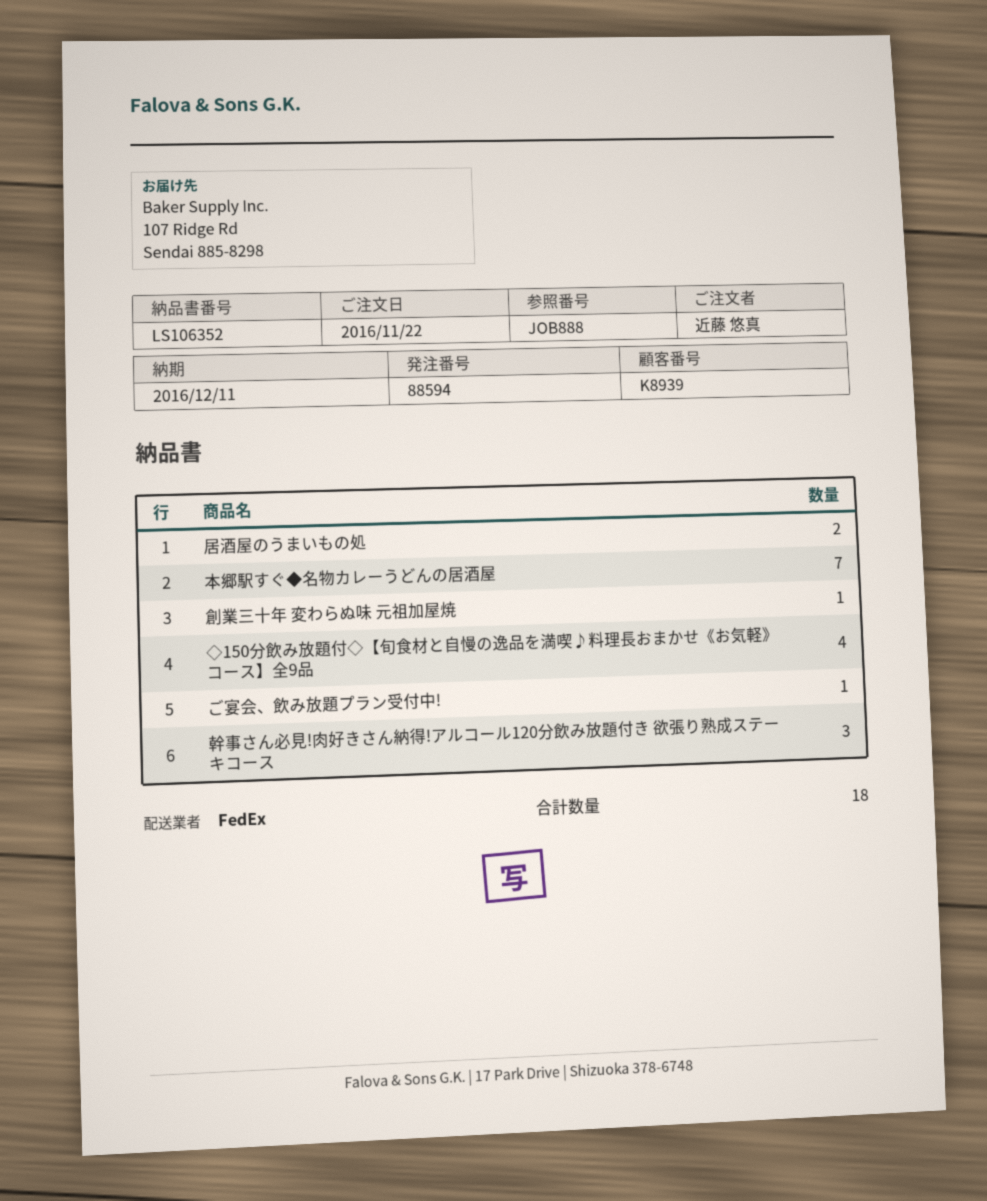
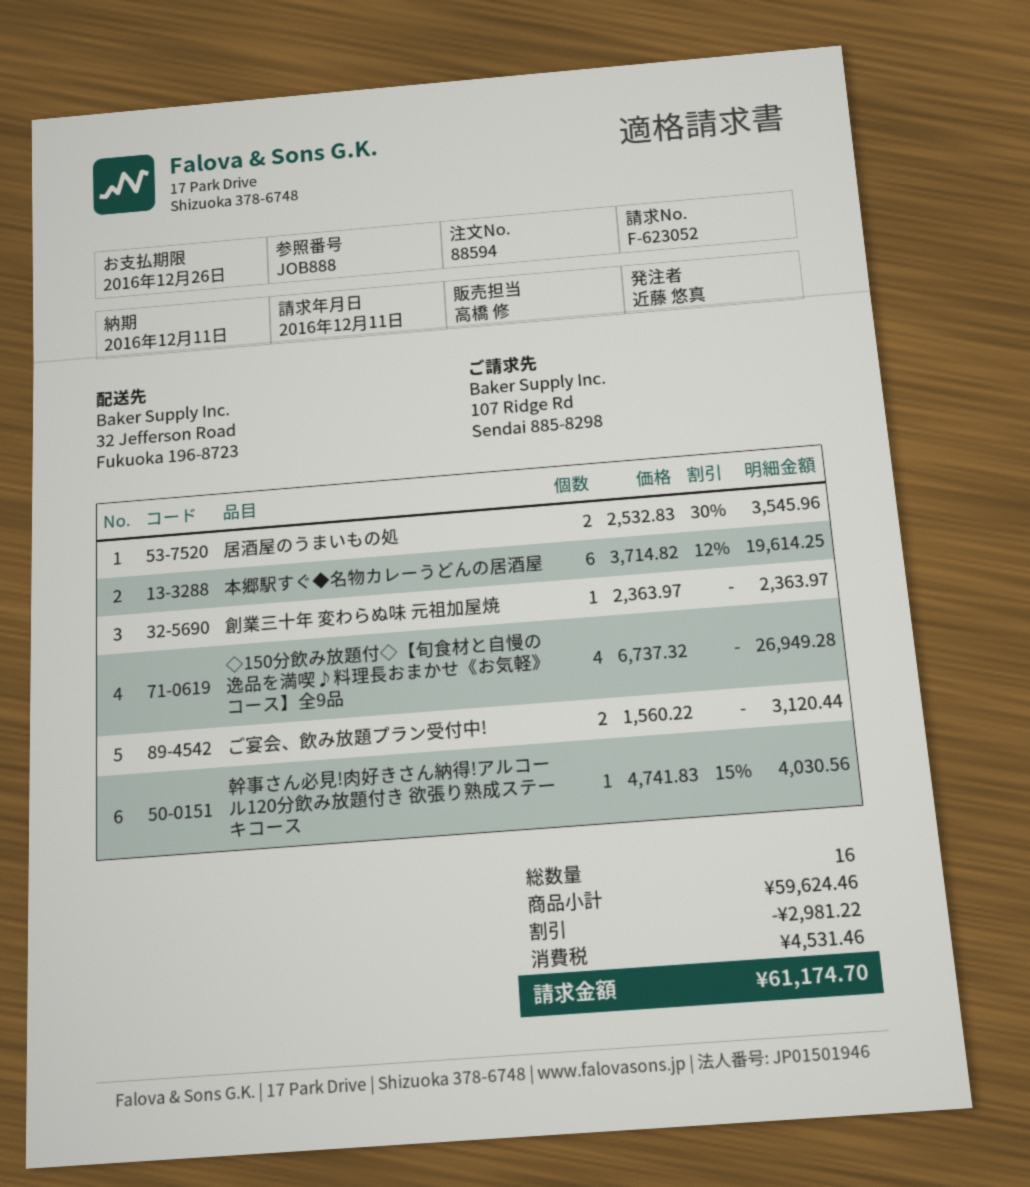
ship to: 107 Ridge Rd, Sendai 885-8298 -> 32 Jefferson Road, Fukuoka 196-8723
本郷駅すぐ◆名物カレーうどんの居酒屋: 7 -> 6
ご宴会、飲み放題プラン受付中!: 1 -> 2
幹事さん必見!肉好きさん納得!アルコール120分飲み放題付き 欲張り熟成ステーキコース: 3 -> 1
total quantity: 18 -> 16

